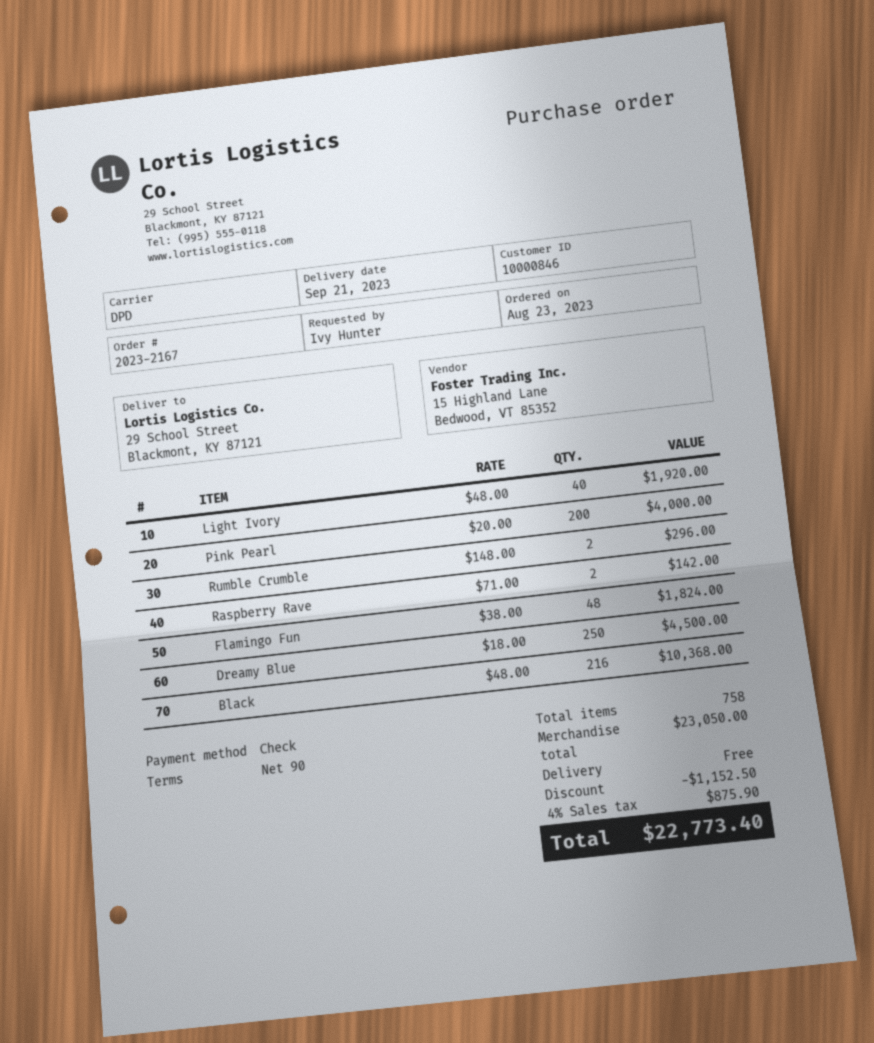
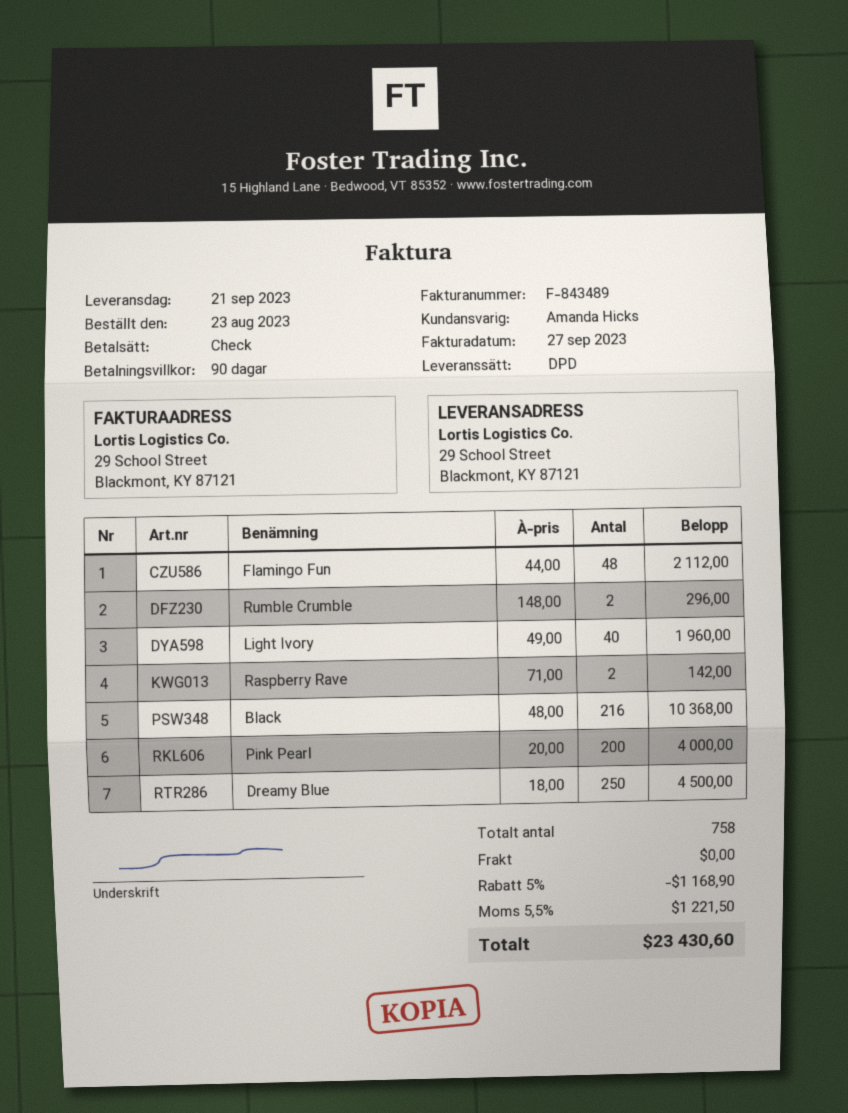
Light Ivory: 40 x 48.00 = 1920.00 -> 40 x 49.00 = 1960.00
Flamingo Fun: 48 x 38.00 = 1824.00 -> 48 x 44.00 = 2112.00
discount: 1152.50 -> 1168.90
tax: 4% = 875.90 -> 5.5% = 1221.50
total: 22773.40 -> 23430.60

